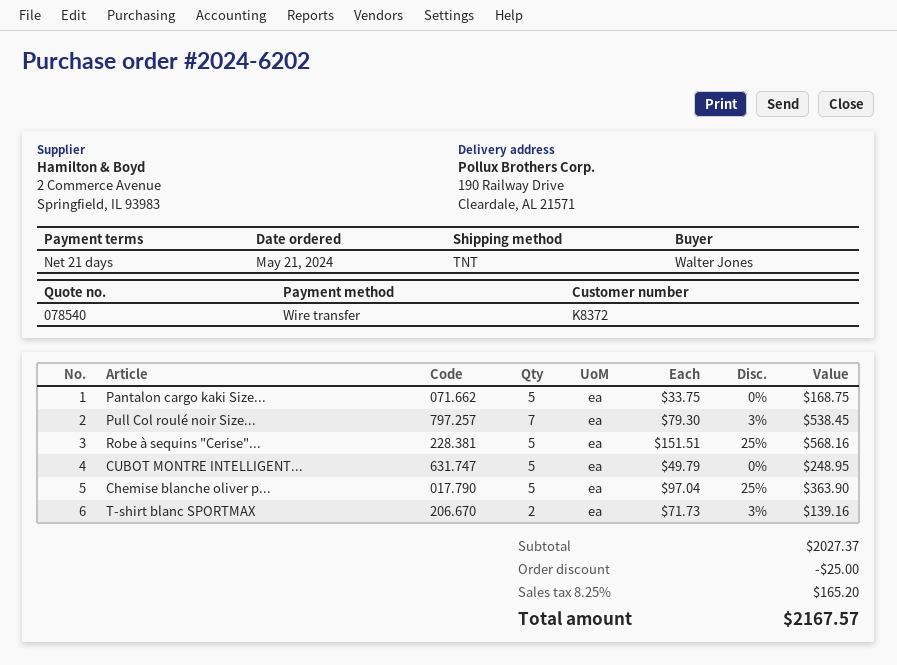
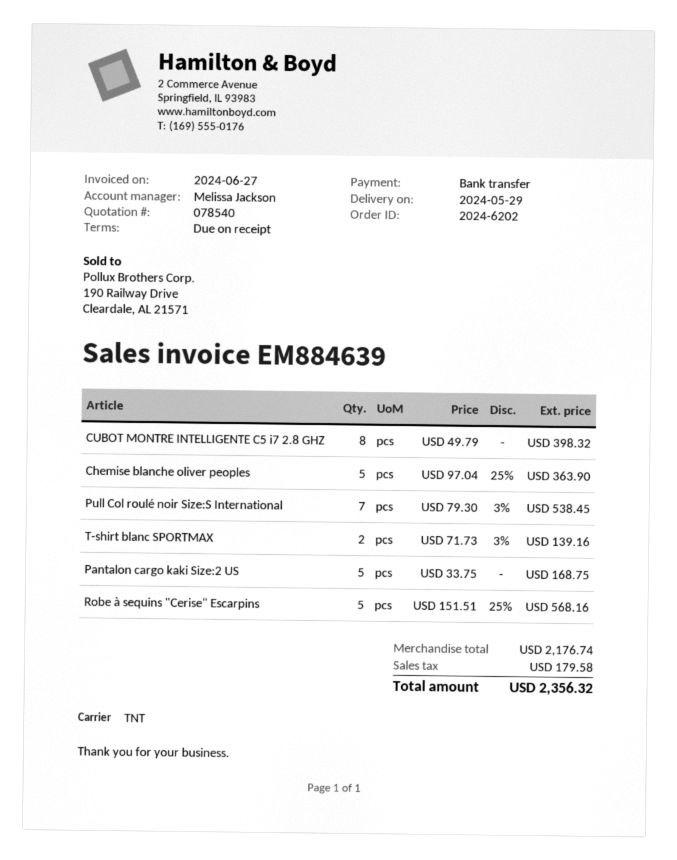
payment terms: 21 days -> on receipt
CUBOT MONTRE INTELLIGENT...: 5 x 49.79 = 248.95 -> 8 x 49.79 = 398.32
subtotal: 2027.37 -> 2176.74
discount: 25.00 -> none
tax: 165.20 -> 179.58
total: 2167.57 -> 2356.32

